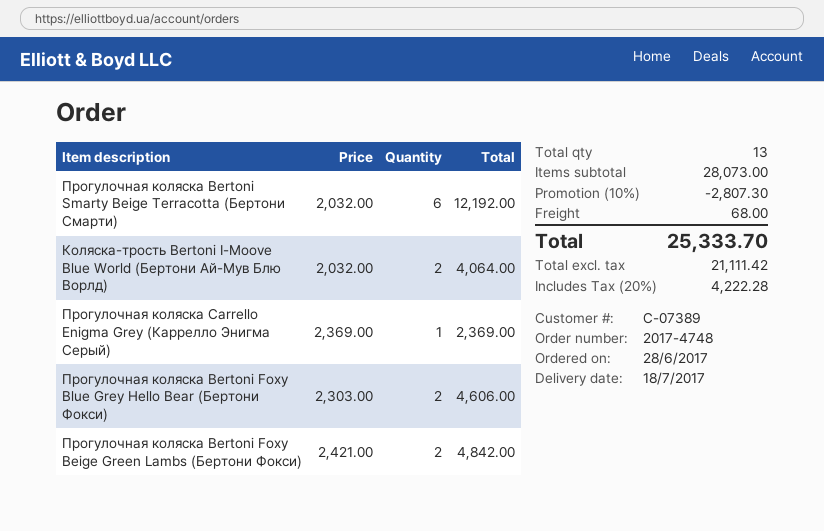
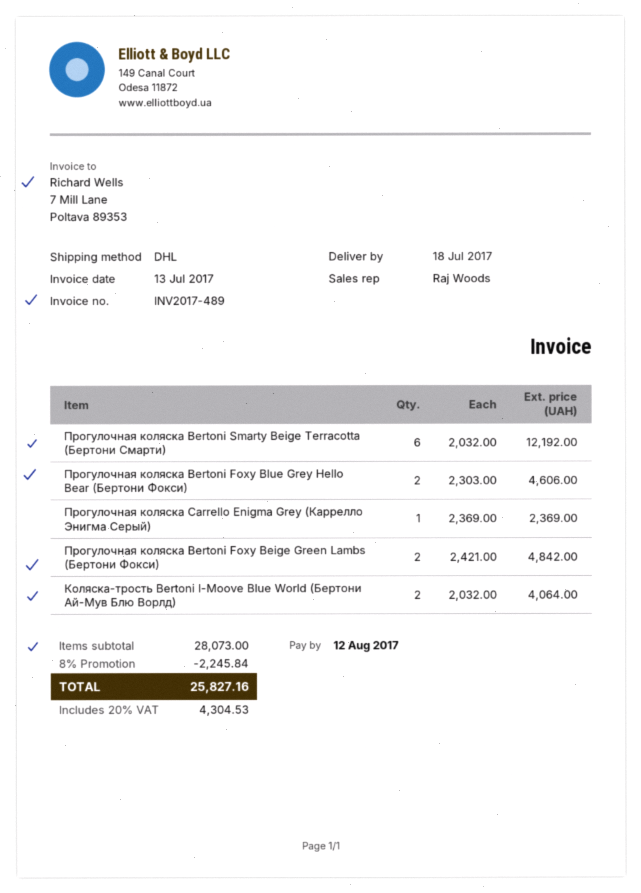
discount: 10% = 2807.30 -> 8% = 2245.84
shipping: 68.00 -> none
tax: 20% = 4222.28 -> 20% = 4304.53
total: 25333.70 -> 25827.16

